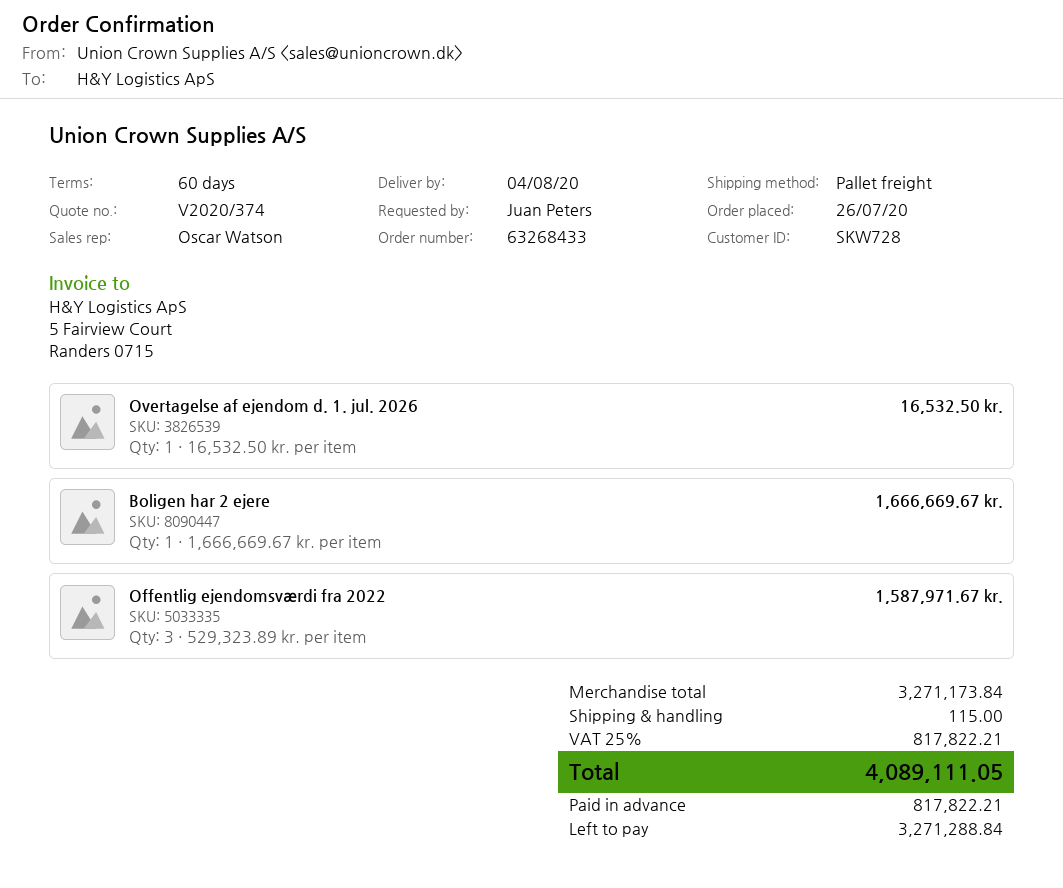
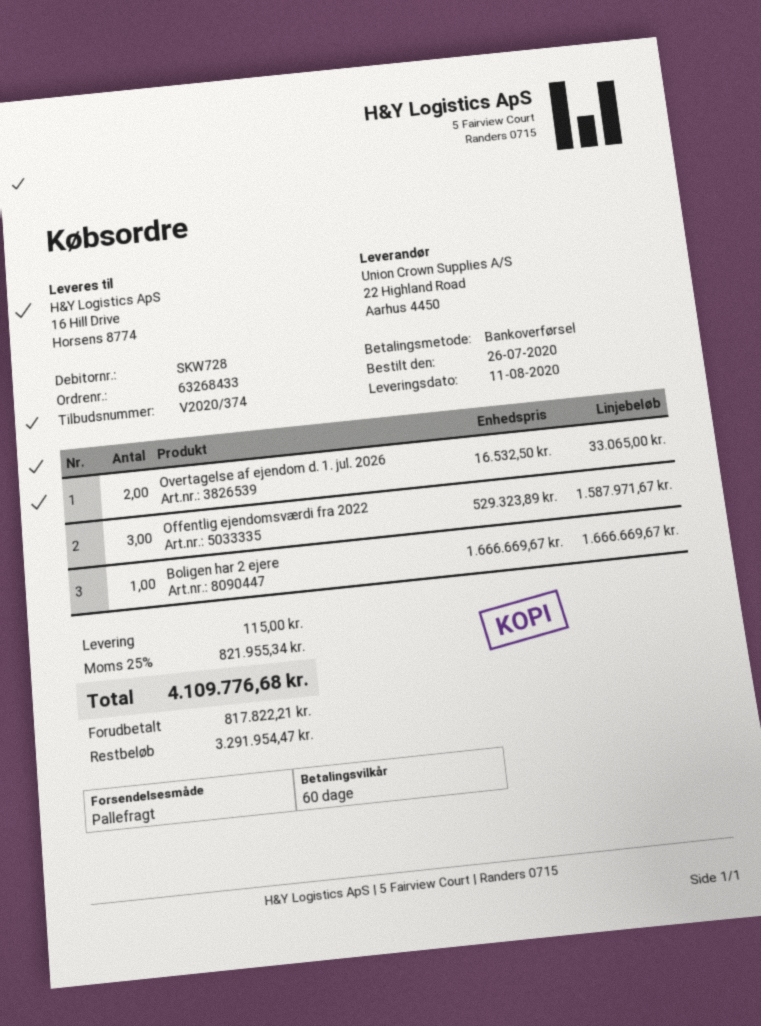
delivery date: 2020-08-04 -> 2020-08-11
Overtagelse af ejendom d. 1. jul. 2026: 1 x 16532.50 = 16532.50 -> 2 x 16532.50 = 33065.00
tax: 25% = 817822.21 -> 25% = 821955.34
total: 4089111.05 -> 4109776.68
balance: 3271288.84 -> 3291954.47

